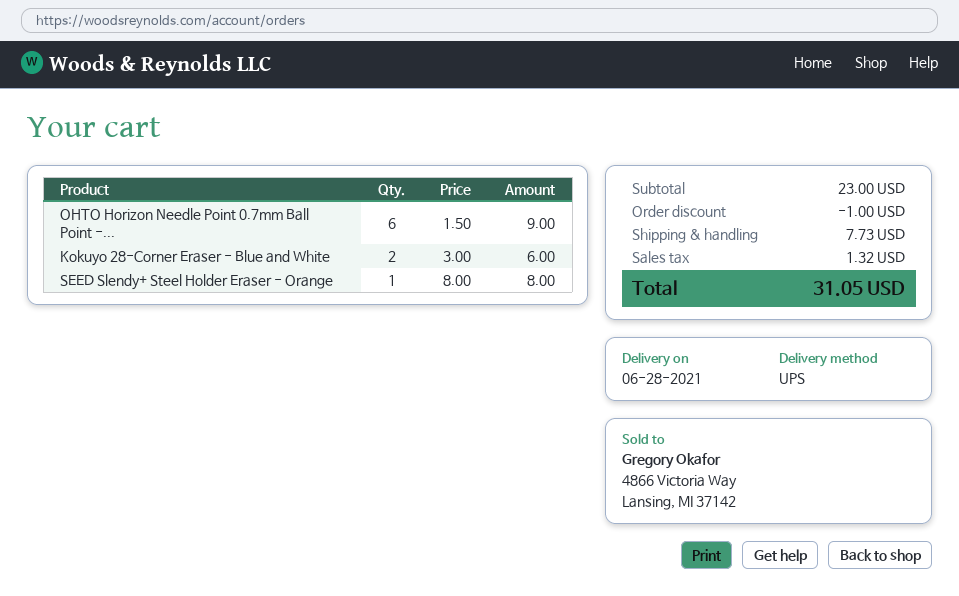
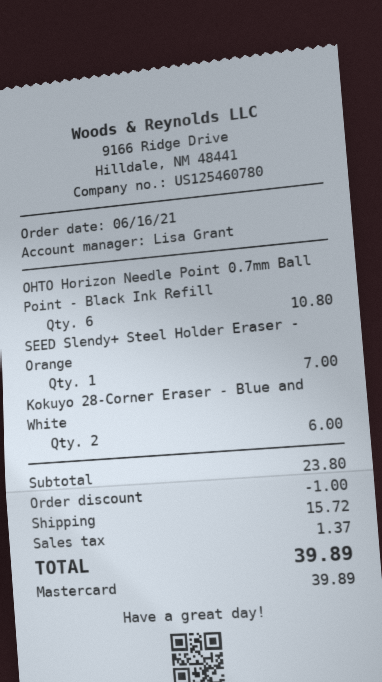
OHTO Horizon Needle Point 0.7mm Ball Point -...: 6 for 9.00 -> 6 for 10.80
SEED Slendy+ Steel Holder Eraser - Orange: 1 for 8.00 -> 1 for 7.00
subtotal: 23.00 -> 23.80
shipping: 7.73 -> 15.72
tax: 1.32 -> 1.37
total: 31.05 -> 39.89

